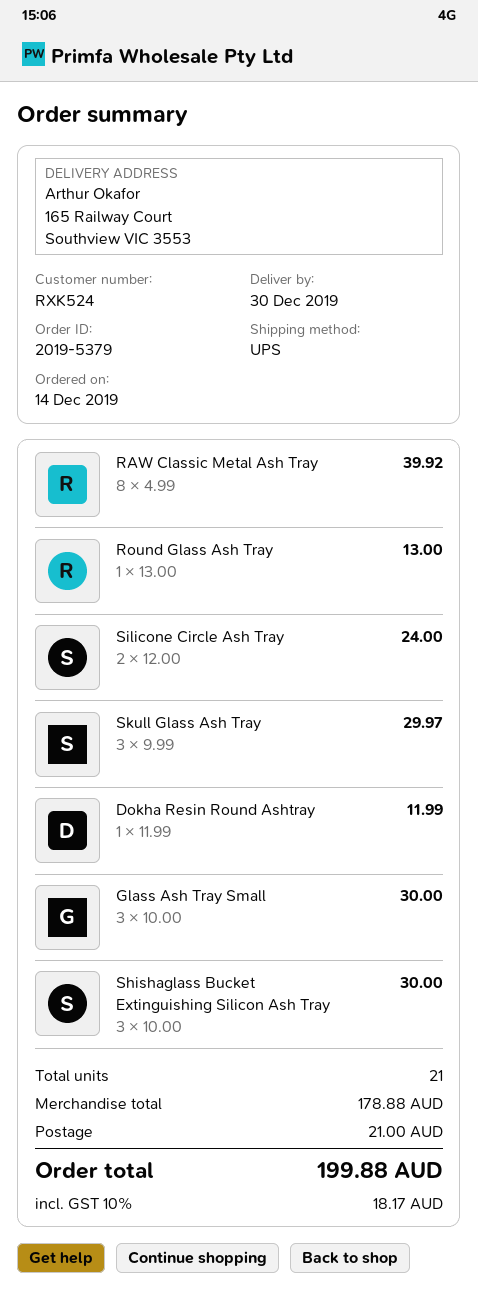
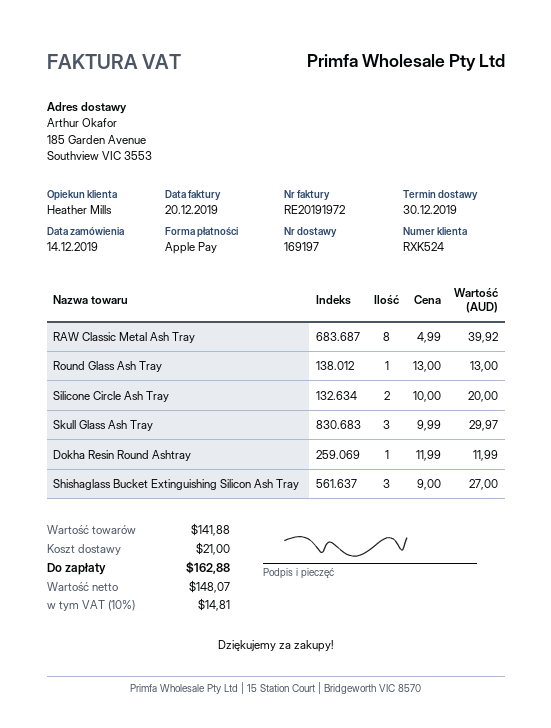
ship to: 165 Railway Court, Southview VIC 3553 -> 185 Garden Avenue, Southview VIC 3553
Silicone Circle Ash Tray: 2 x 12.00 = 24.00 -> 2 x 10.00 = 20.00
Glass Ash Tray Small: 3 x 10.00 = 30.00 -> none
Shishaglass Bucket Extinguishing Silicon Ash Tray: 3 x 10.00 = 30.00 -> 3 x 9.00 = 27.00
subtotal: 178.88 -> 141.88
tax: 10% = 18.17 -> 10% = 14.81
total: 199.88 -> 162.88

